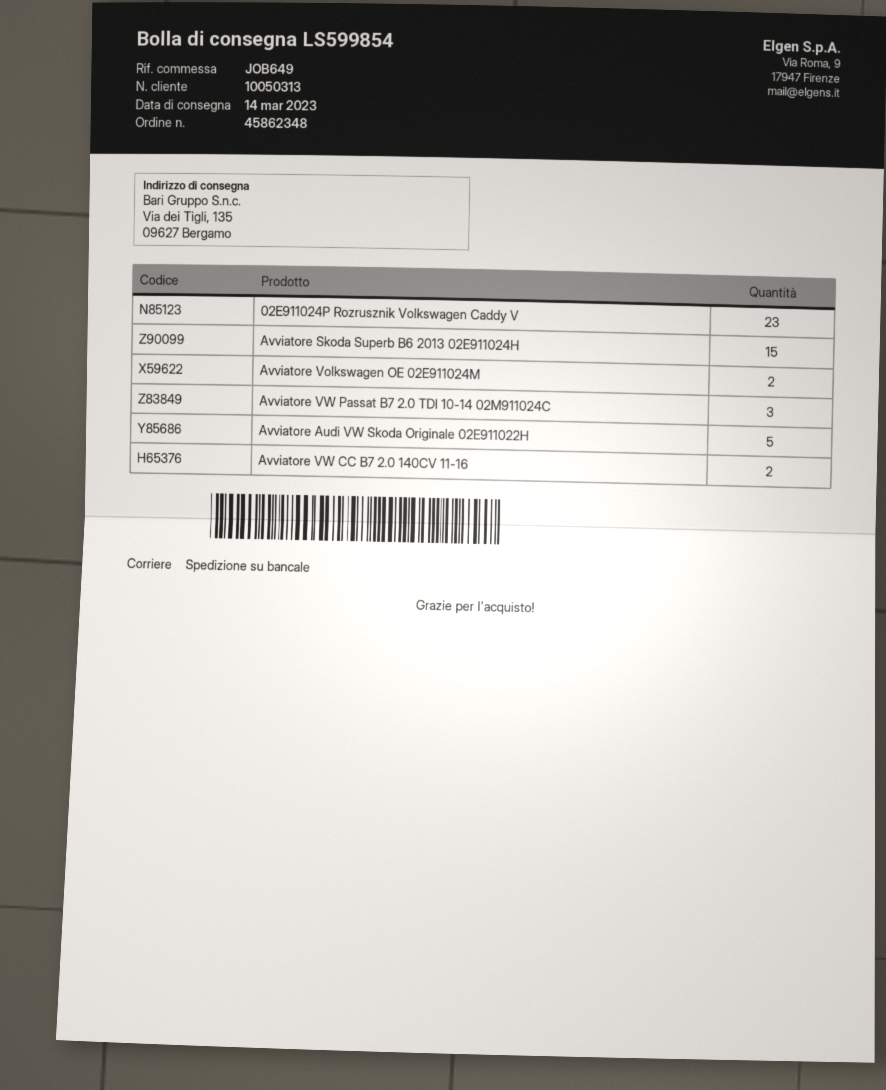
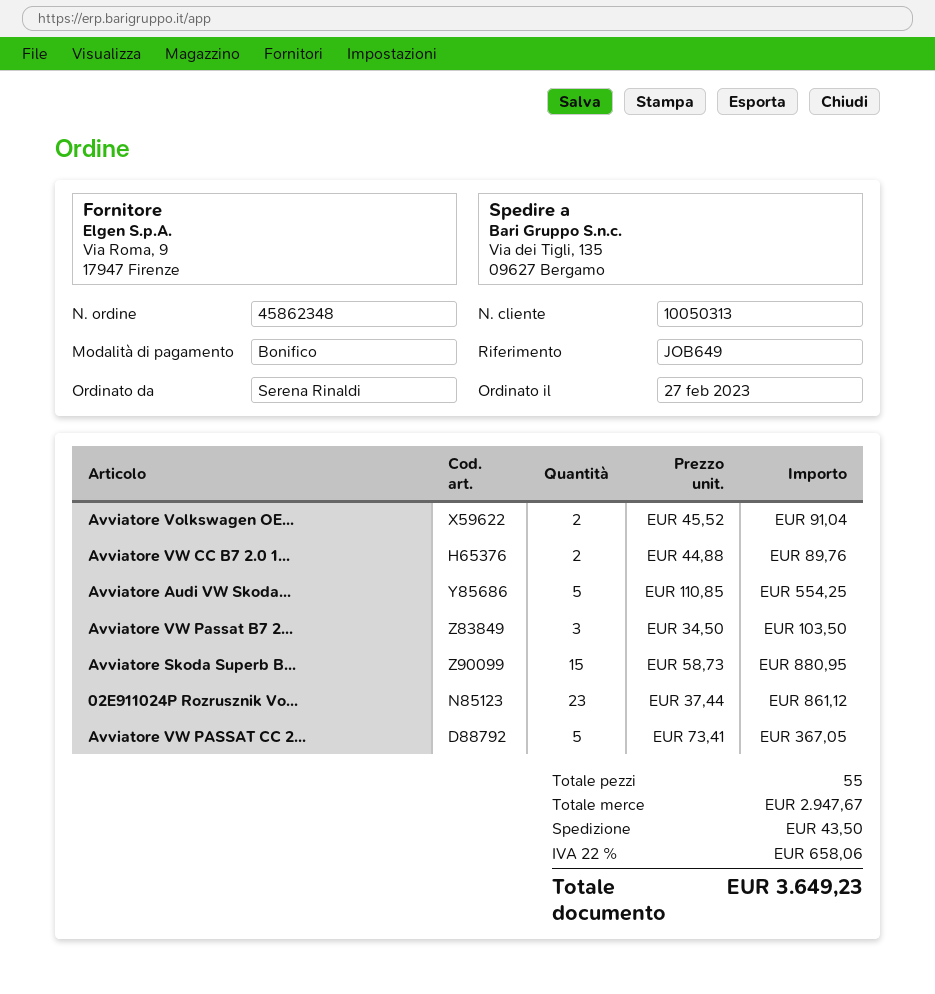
Avviatore VW PASSAT CC 2...: none -> 5

